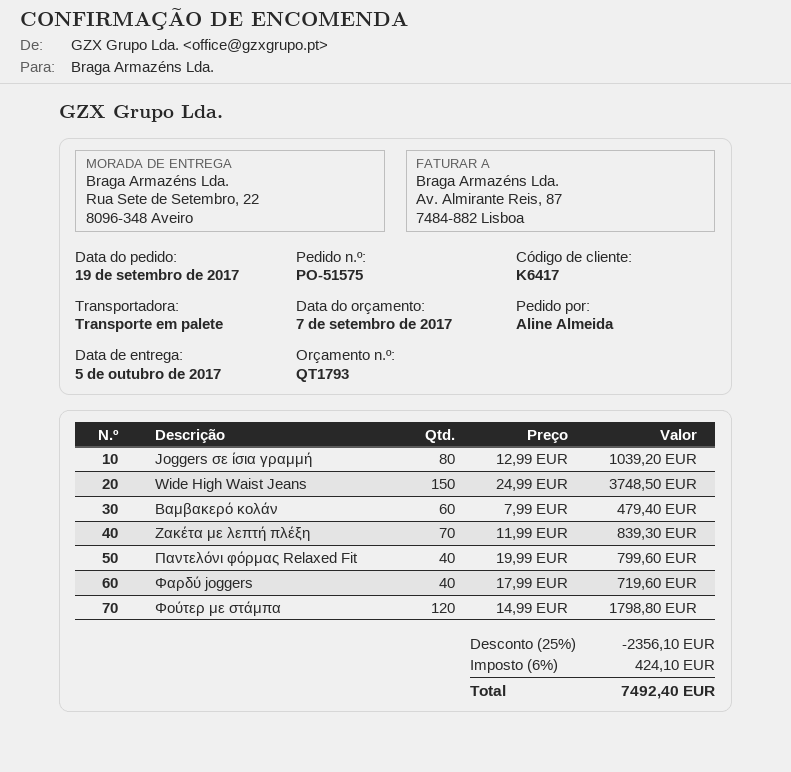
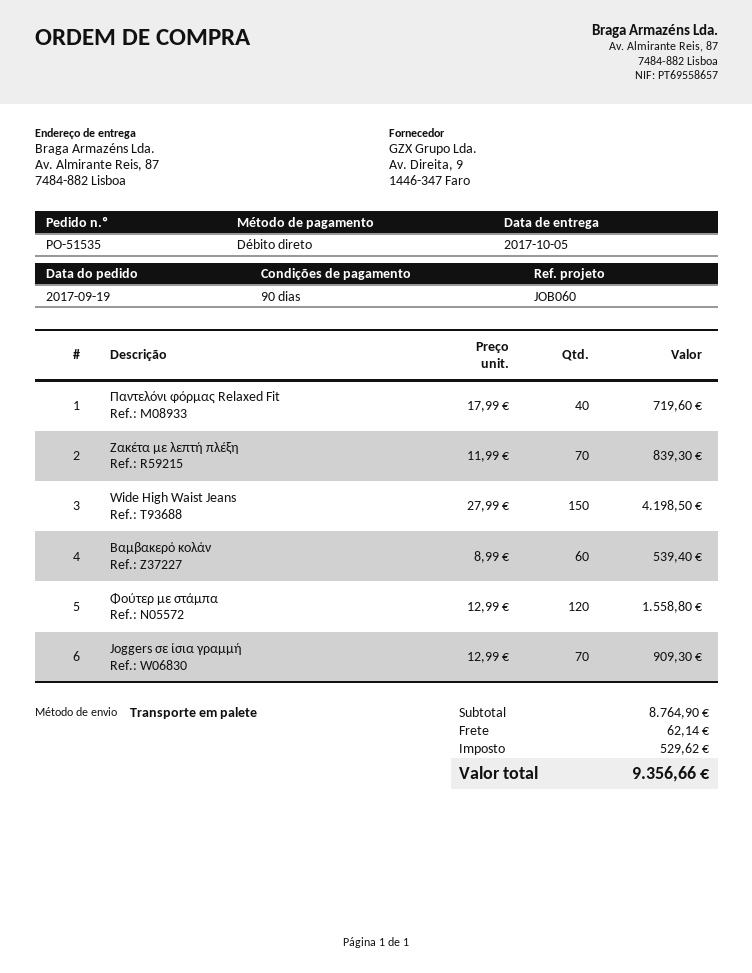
order number: PO-51575 -> PO-51535
ship to: Rua Sete de Setembro, 22, 8096-348 Aveiro -> Av. Almirante Reis, 87, 7484-882 Lisboa
Joggers σε ίσια γραμμή: 80 x 12.99 = 1039.20 -> 70 x 12.99 = 909.30
Wide High Waist Jeans: 150 x 24.99 = 3748.50 -> 150 x 27.99 = 4198.50
Βαμβακερό κολάν: 60 x 7.99 = 479.40 -> 60 x 8.99 = 539.40
Παντελόνι φόρμας Relaxed Fit: 40 x 19.99 = 799.60 -> 40 x 17.99 = 719.60
Φαρδύ joggers: 40 x 17.99 = 719.60 -> none
Φούτερ με στάμπα: 120 x 14.99 = 1798.80 -> 120 x 12.99 = 1558.80
discount: 25% = 2356.10 -> none
shipping: none -> 62.14
tax: 424.10 -> 529.62
total: 7492.40 -> 9356.66

